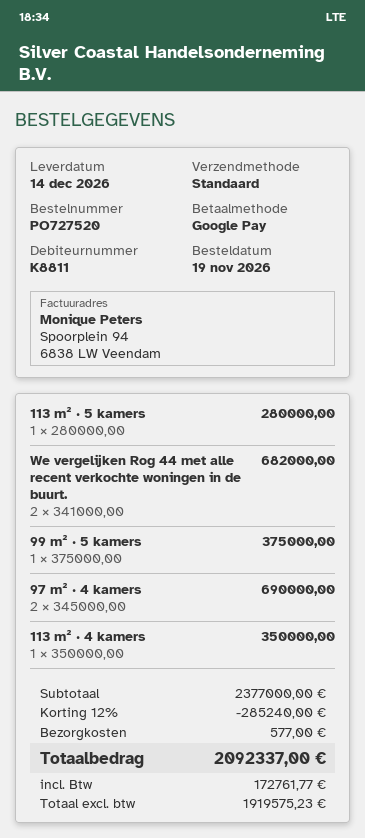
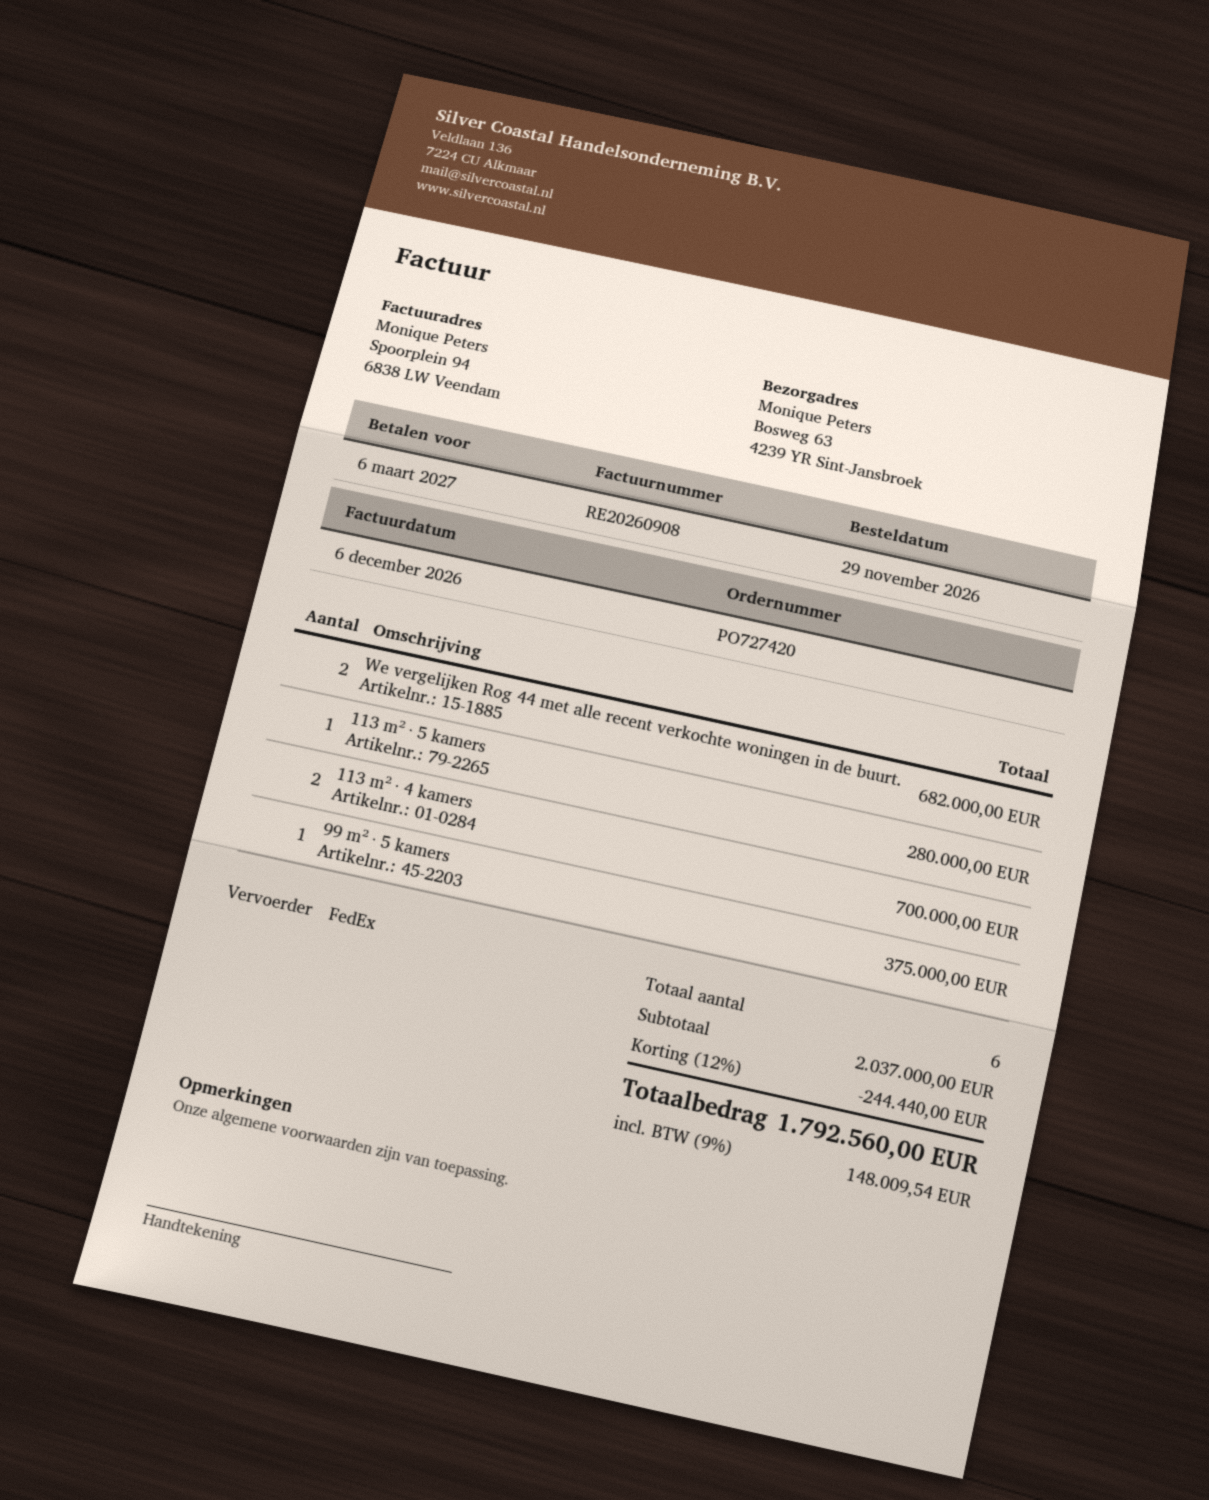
order number: PO727520 -> PO727420
order date: 2026-11-19 -> 2026-11-29
shipping method: standard -> FedEx
97 m² · 4 kamers: 2 for 690000.00 -> none
113 m² · 4 kamers: 1 for 350000.00 -> 2 for 700000.00
subtotal: 2377000.00 -> 2037000.00
discount: 12% = 285240.00 -> 12% = 244440.00
shipping: 577.00 -> none
tax: 172761.77 -> 148009.54
total: 2092337.00 -> 1792560.00

